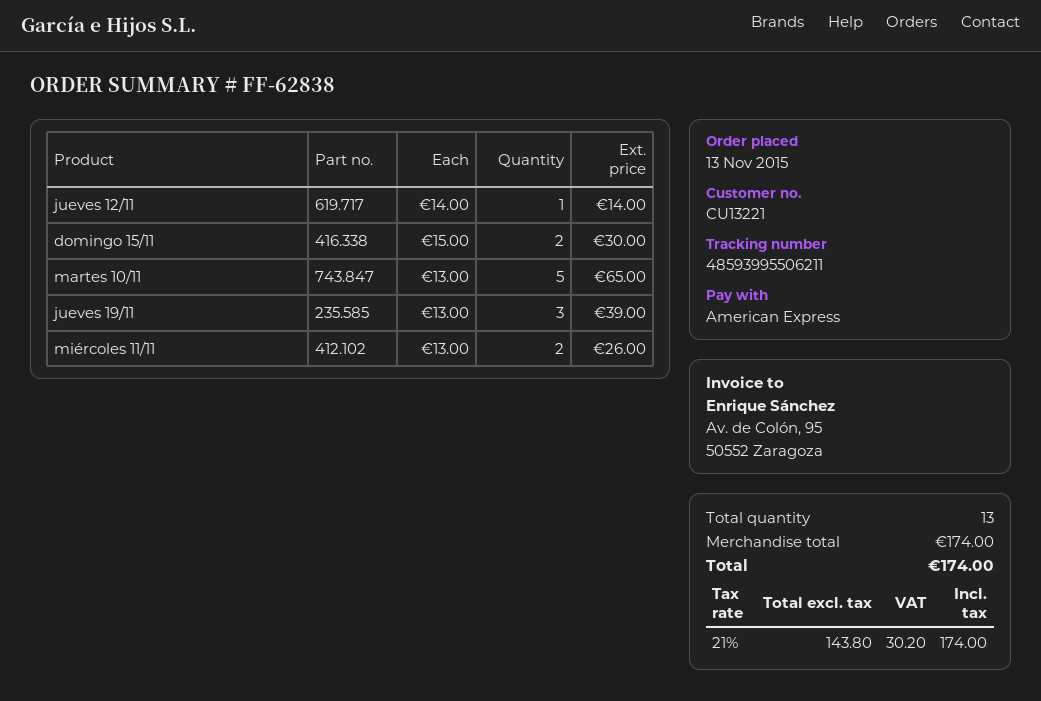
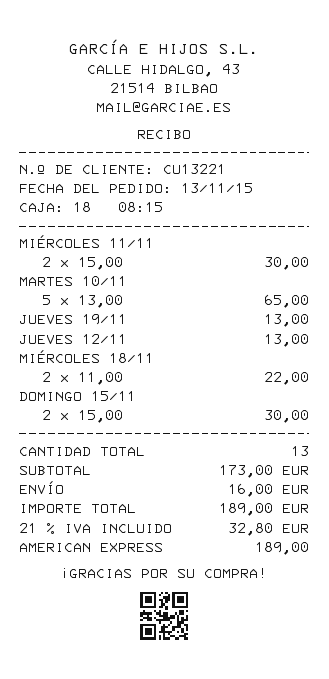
jueves 12/11: 1 x 14.00 = 14.00 -> 1 x 13.00 = 13.00
jueves 19/11: 3 x 13.00 = 39.00 -> 1 x 13.00 = 13.00
miércoles 11/11: 2 x 13.00 = 26.00 -> 2 x 15.00 = 30.00
MIÉRCOLES 18/11: none -> 2 x 11.00 = 22.00
subtotal: 174.00 -> 173.00
shipping: none -> 16.00
tax: 21% = 30.20 -> 21% = 32.80
total: 174.00 -> 189.00

